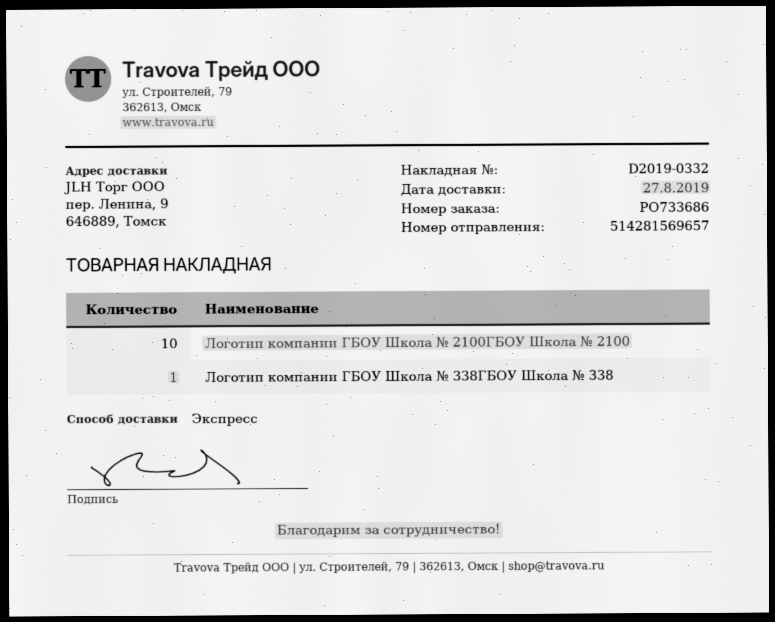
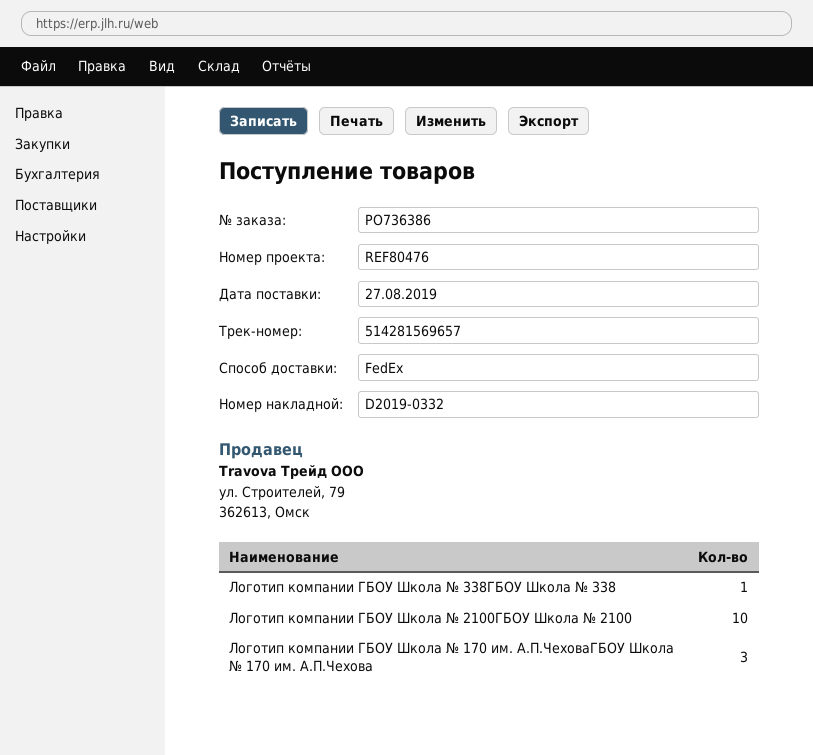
order number: PO733686 -> PO736386
shipping method: express -> FedEx
Логотип компании ГБОУ Школа № 170 им. А.П.ЧеховаГБОУ Школа № 170 им. А.П.Чехова: none -> 3

